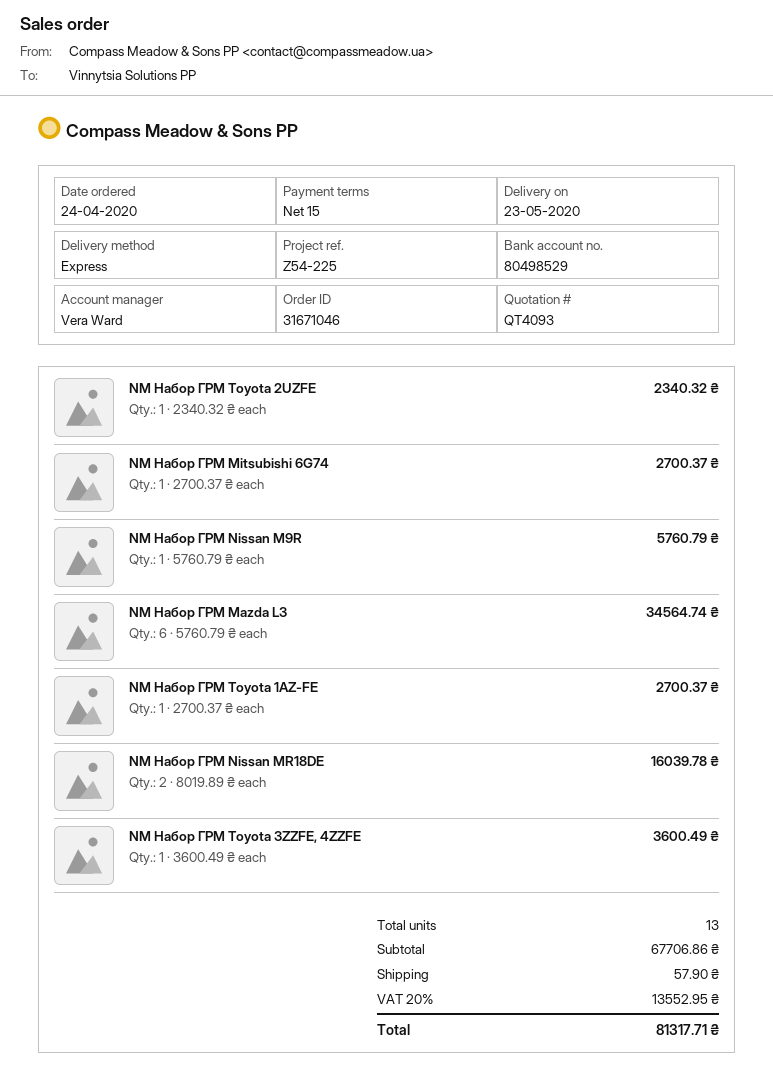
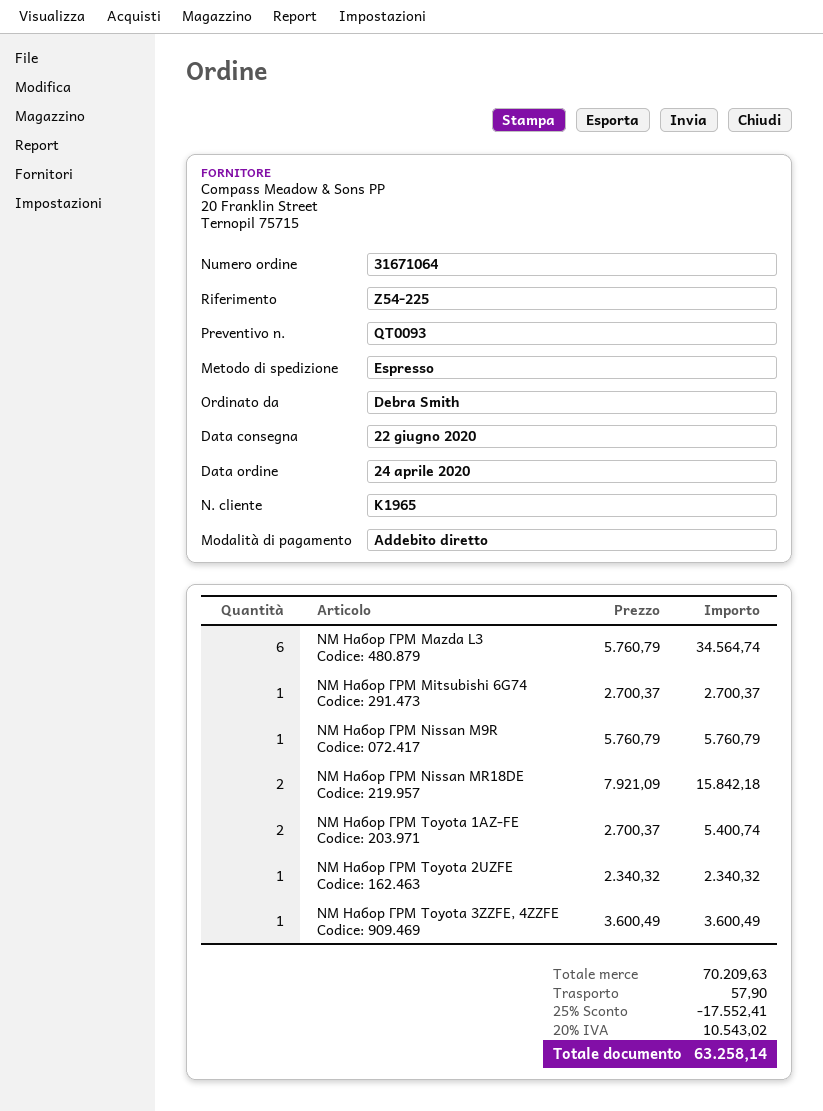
quote number: QT4093 -> QT0093
order number: 31671046 -> 31671064
delivery date: 2020-05-23 -> 2020-06-22
NM Набор ГРМ Toyota 1AZ-FE: 1 x 2700.37 = 2700.37 -> 2 x 2700.37 = 5400.74
NM Набор ГРМ Nissan MR18DE: 2 x 8019.89 = 16039.78 -> 2 x 7921.09 = 15842.18
subtotal: 67706.86 -> 70209.63
discount: none -> 25% = 17552.41
tax: 20% = 13552.95 -> 20% = 10543.02
total: 81317.71 -> 63258.14

